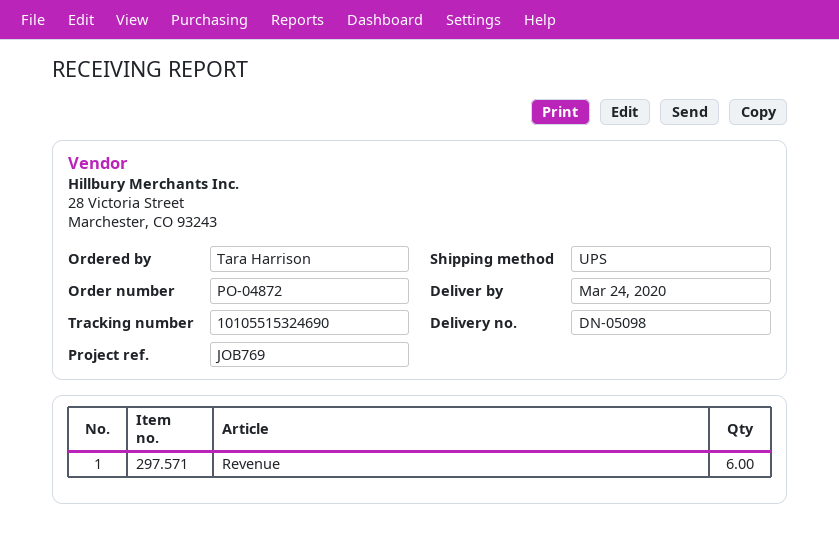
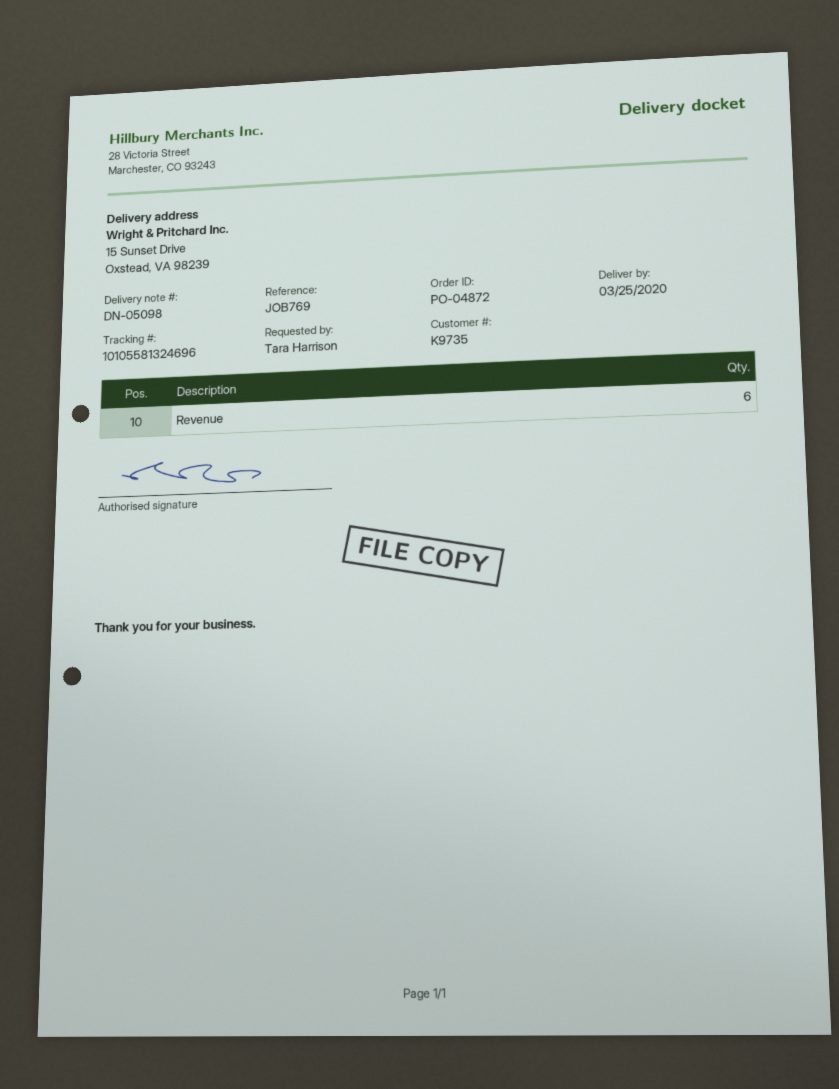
delivery date: 2020-03-24 -> 2020-03-25
tracking number: 10105515324690 -> 10105581324696

